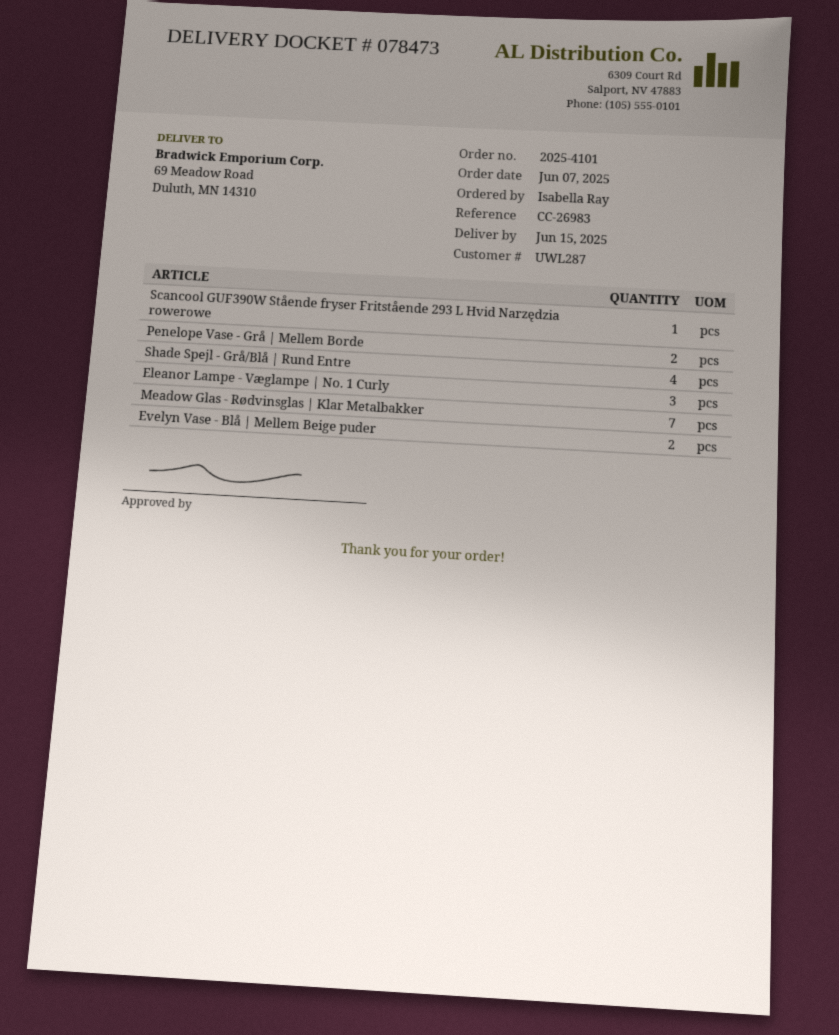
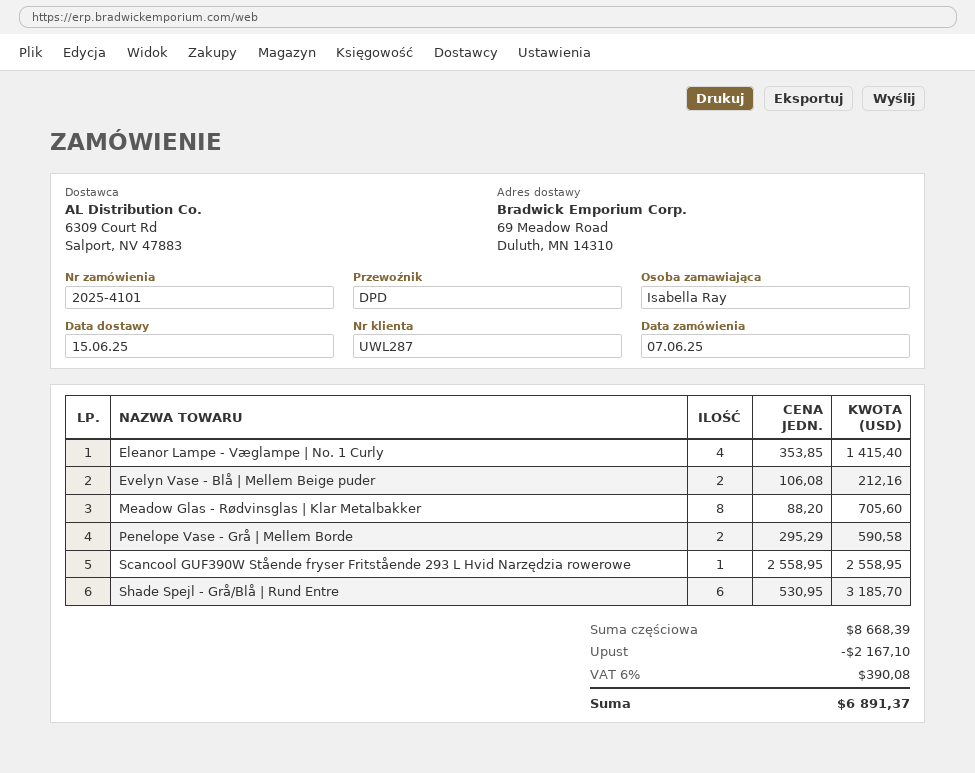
Shade Spejl - Grå/Blå | Rund Entre: 4 -> 6
Eleanor Lampe - Væglampe | No. 1 Curly: 3 -> 4
Meadow Glas - Rødvinsglas | Klar Metalbakker: 7 -> 8

